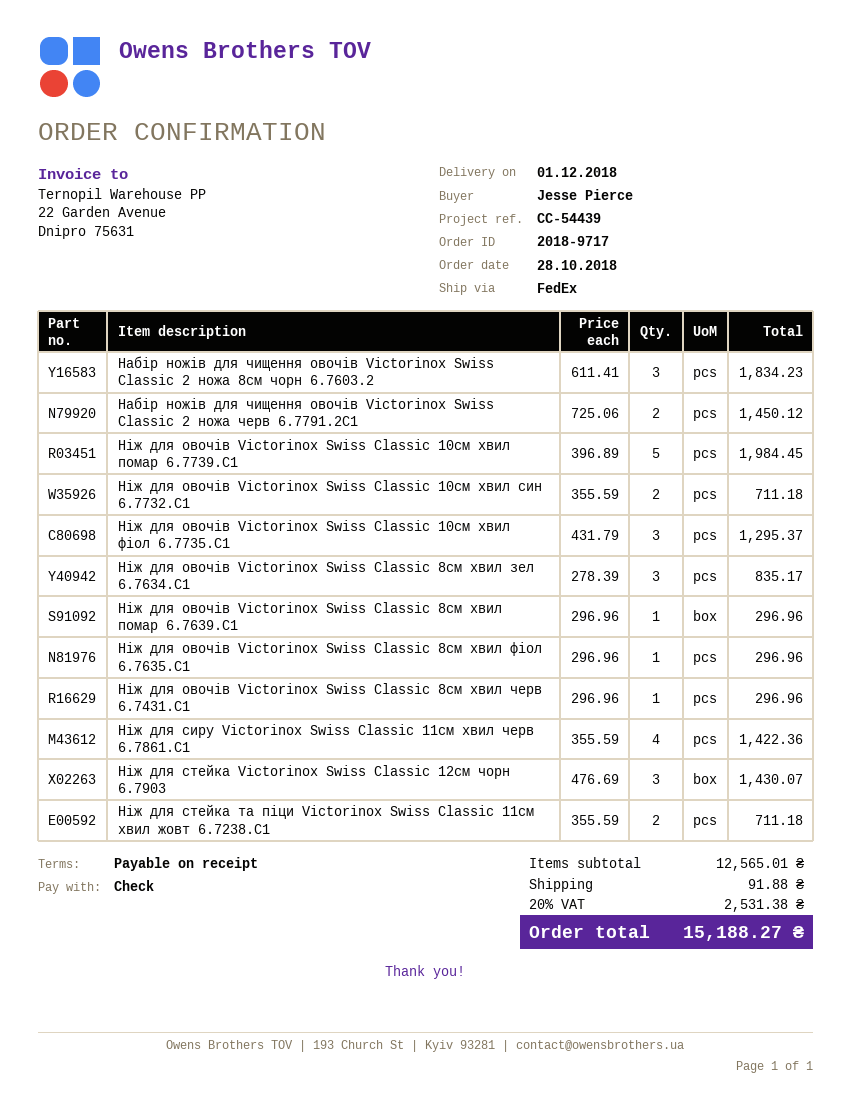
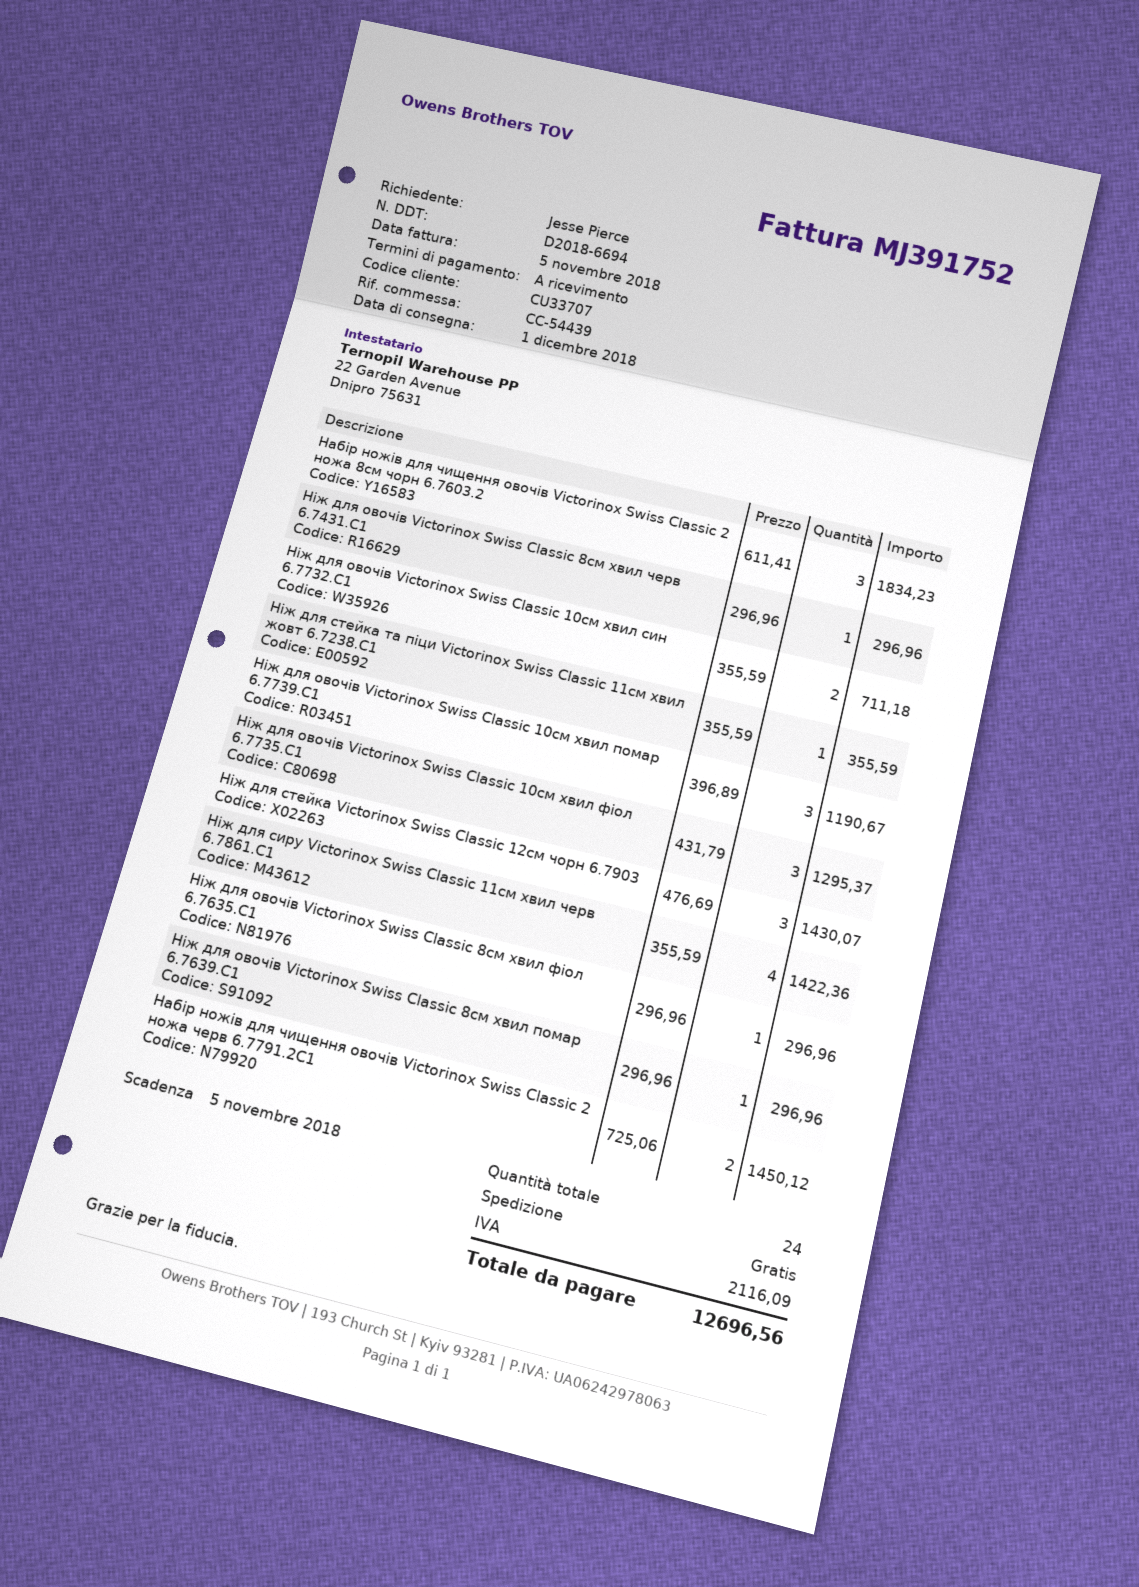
Ніж для овочів Victorinox Swiss Classic 10см хвил помар 6.7739.C1: 5 x 396.89 = 1984.45 -> 3 x 396.89 = 1190.67
Ніж для овочів Victorinox Swiss Classic 8см хвил зел 6.7634.C1: 3 x 278.39 = 835.17 -> none
Ніж для стейка та піци Victorinox Swiss Classic 11см хвил жовт 6.7238.C1: 2 x 355.59 = 711.18 -> 1 x 355.59 = 355.59
shipping: 91.88 -> 0.00
tax: 2531.38 -> 2116.09
total: 15188.27 -> 12696.56

